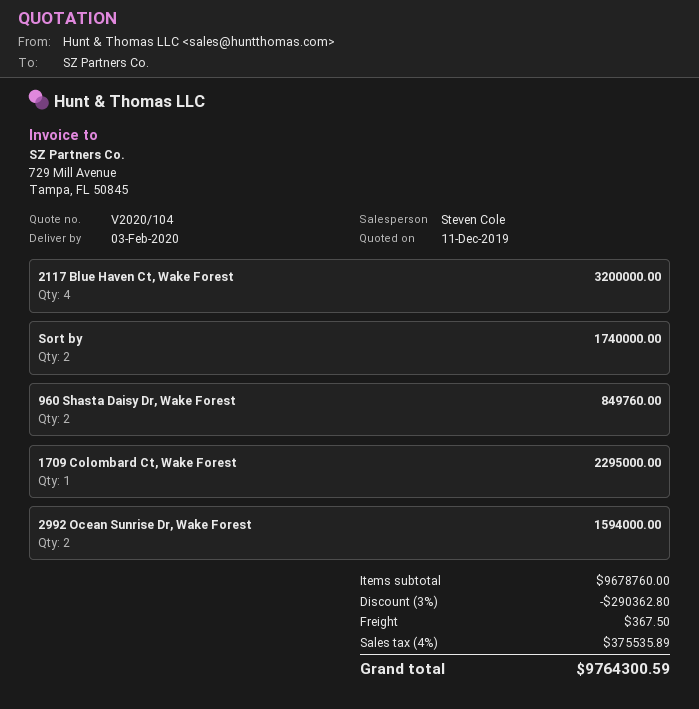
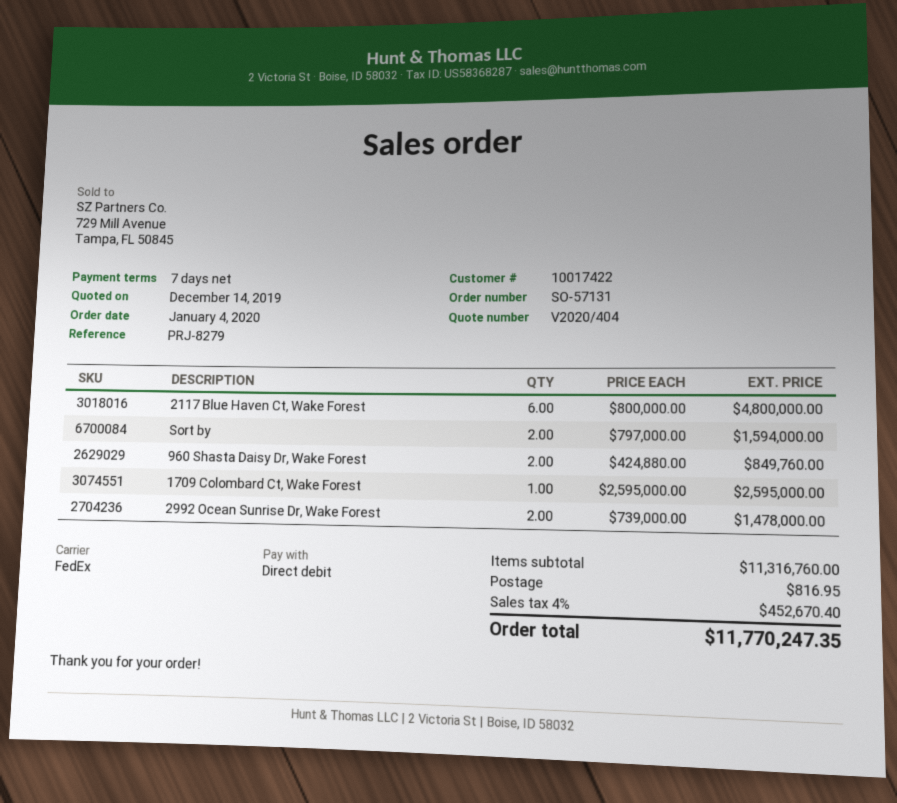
quote number: V2020/104 -> V2020/404
quote date: 2019-12-11 -> 2019-12-14
2117 Blue Haven Ct, Wake Forest: 4 for 3200000.00 -> 6 for 4800000.00
Sort by: 2 for 1740000.00 -> 2 for 1594000.00
1709 Colombard Ct, Wake Forest: 1 for 2295000.00 -> 1 for 2595000.00
2992 Ocean Sunrise Dr, Wake Forest: 2 for 1594000.00 -> 2 for 1478000.00
subtotal: 9678760.00 -> 11316760.00
discount: 3% = 290362.80 -> none
shipping: 367.50 -> 816.95
tax: 4% = 375535.89 -> 4% = 452670.40
total: 9764300.59 -> 11770247.35

